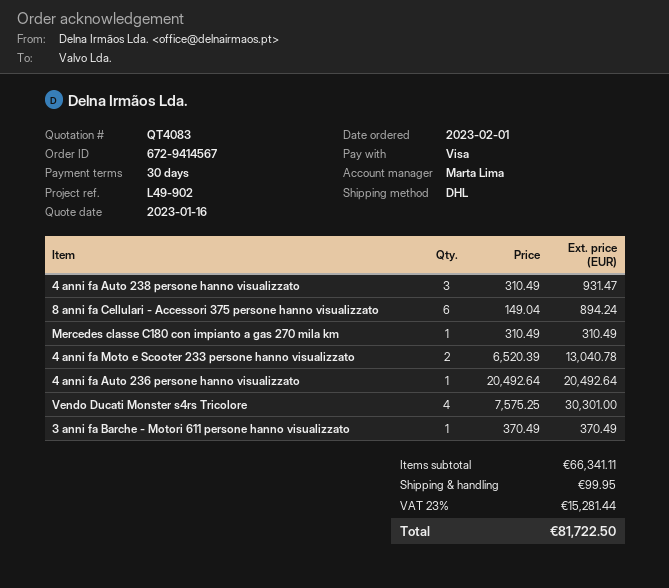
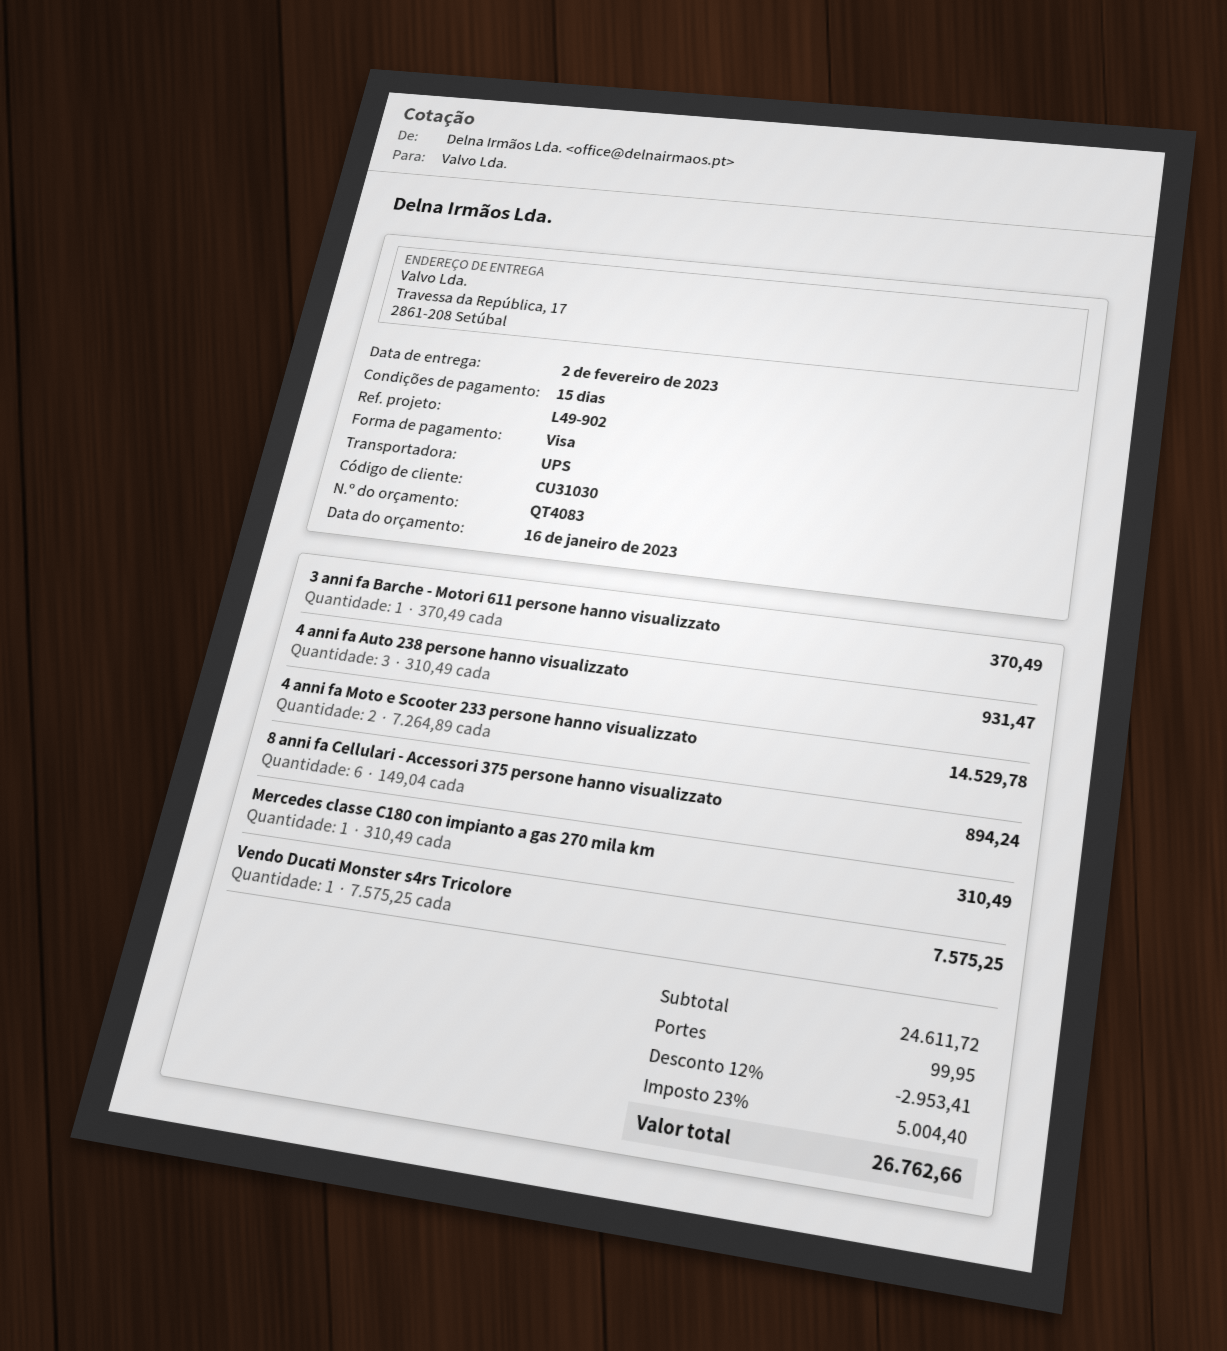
payment terms: 30 days -> 15 days
shipping method: DHL -> UPS
4 anni fa Moto e Scooter 233 persone hanno visualizzato: 2 x 6520.39 = 13040.78 -> 2 x 7264.89 = 14529.78
4 anni fa Auto 236 persone hanno visualizzato: 1 x 20492.64 = 20492.64 -> none
Vendo Ducati Monster s4rs Tricolore: 4 x 7575.25 = 30301.00 -> 1 x 7575.25 = 7575.25
subtotal: 66341.11 -> 24611.72
discount: none -> 12% = 2953.41
tax: 23% = 15281.44 -> 23% = 5004.40
total: 81722.50 -> 26762.66

